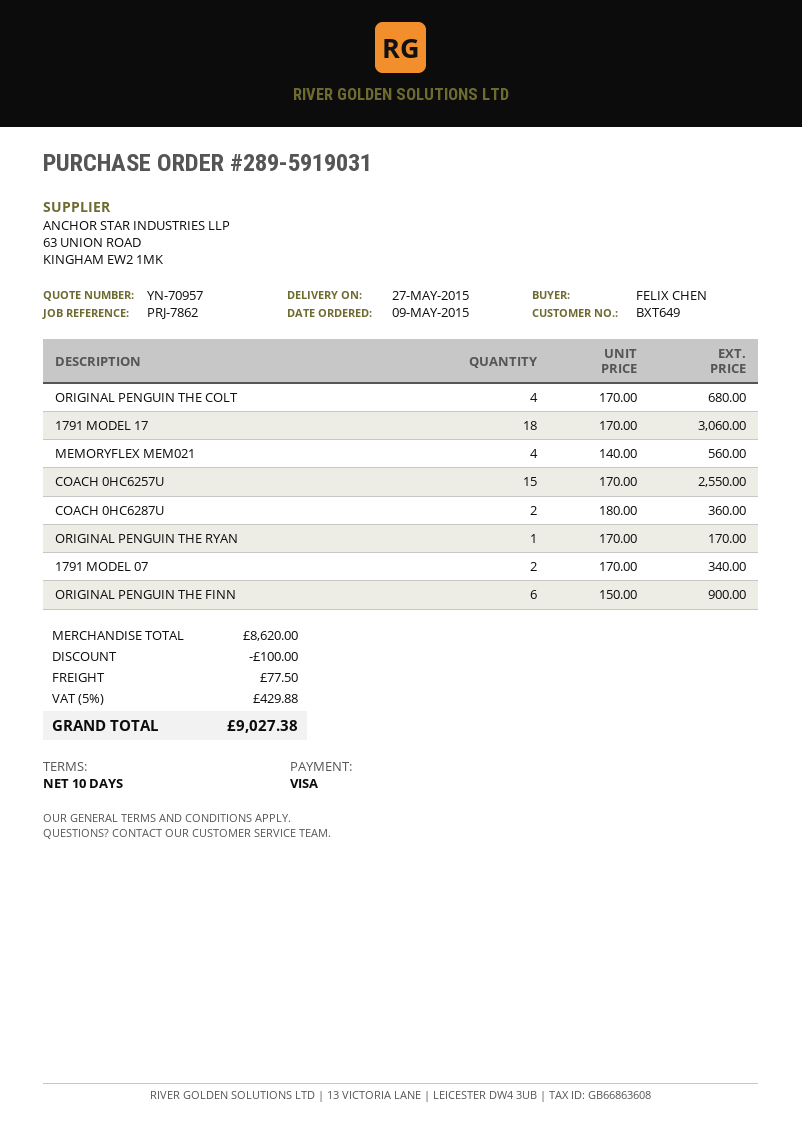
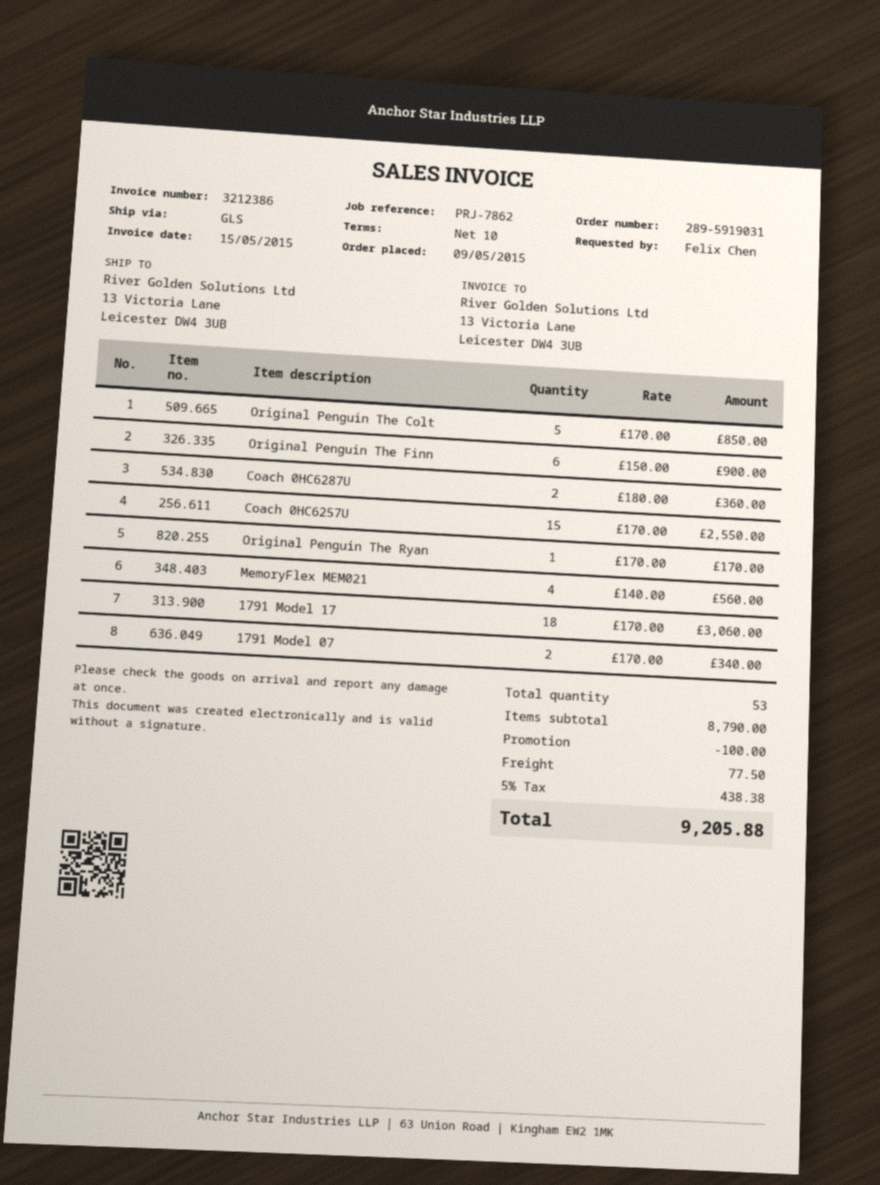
ORIGINAL PENGUIN THE COLT: 4 x 170.00 = 680.00 -> 5 x 170.00 = 850.00
subtotal: 8620.00 -> 8790.00
tax: 5% = 429.88 -> 5% = 438.38
total: 9027.38 -> 9205.88

